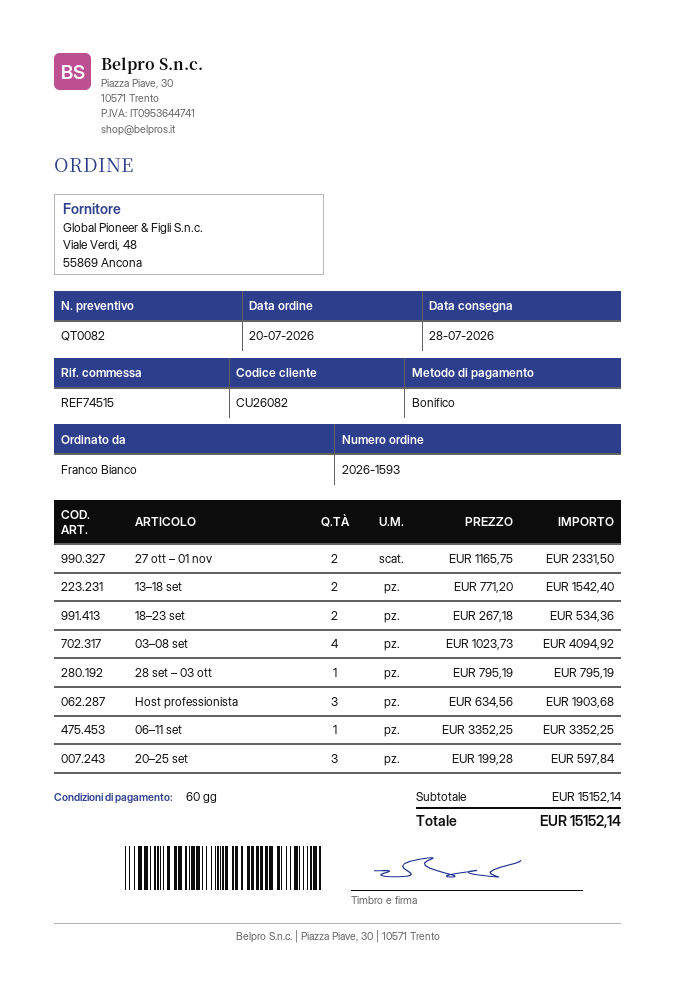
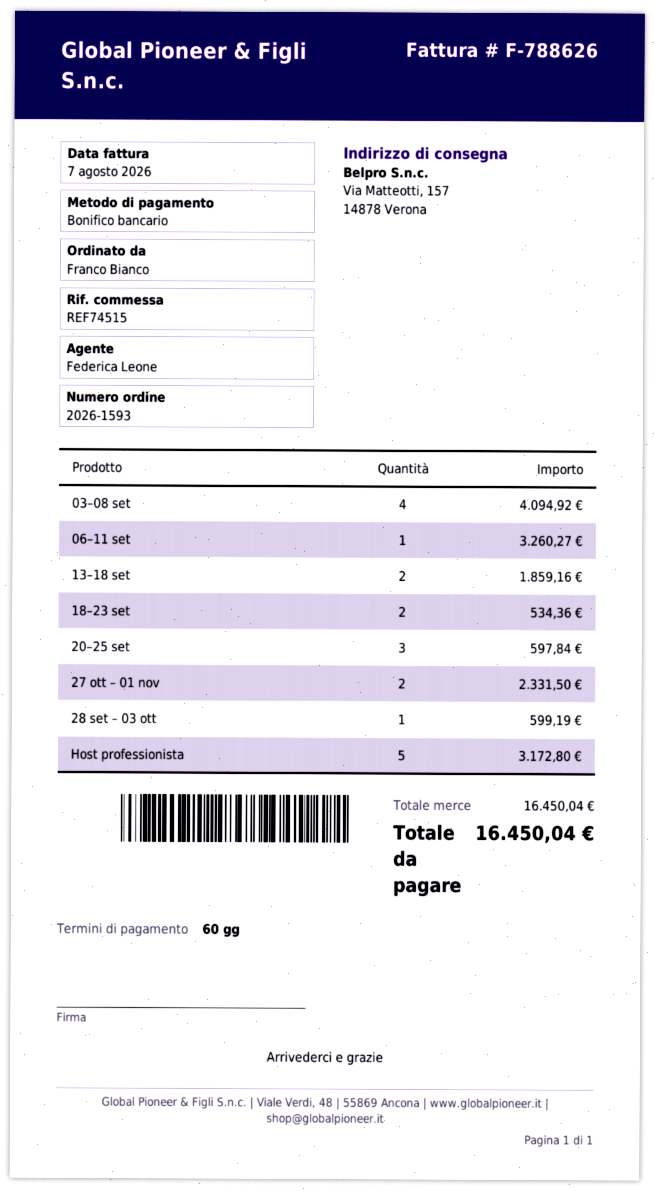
13–18 set: 2 for 1542.40 -> 2 for 1859.16
28 set – 03 ott: 1 for 795.19 -> 1 for 599.19
Host professionista: 3 for 1903.68 -> 5 for 3172.80
06–11 set: 1 for 3352.25 -> 1 for 3260.27
subtotal: 15152.14 -> 16450.04
total: 15152.14 -> 16450.04

